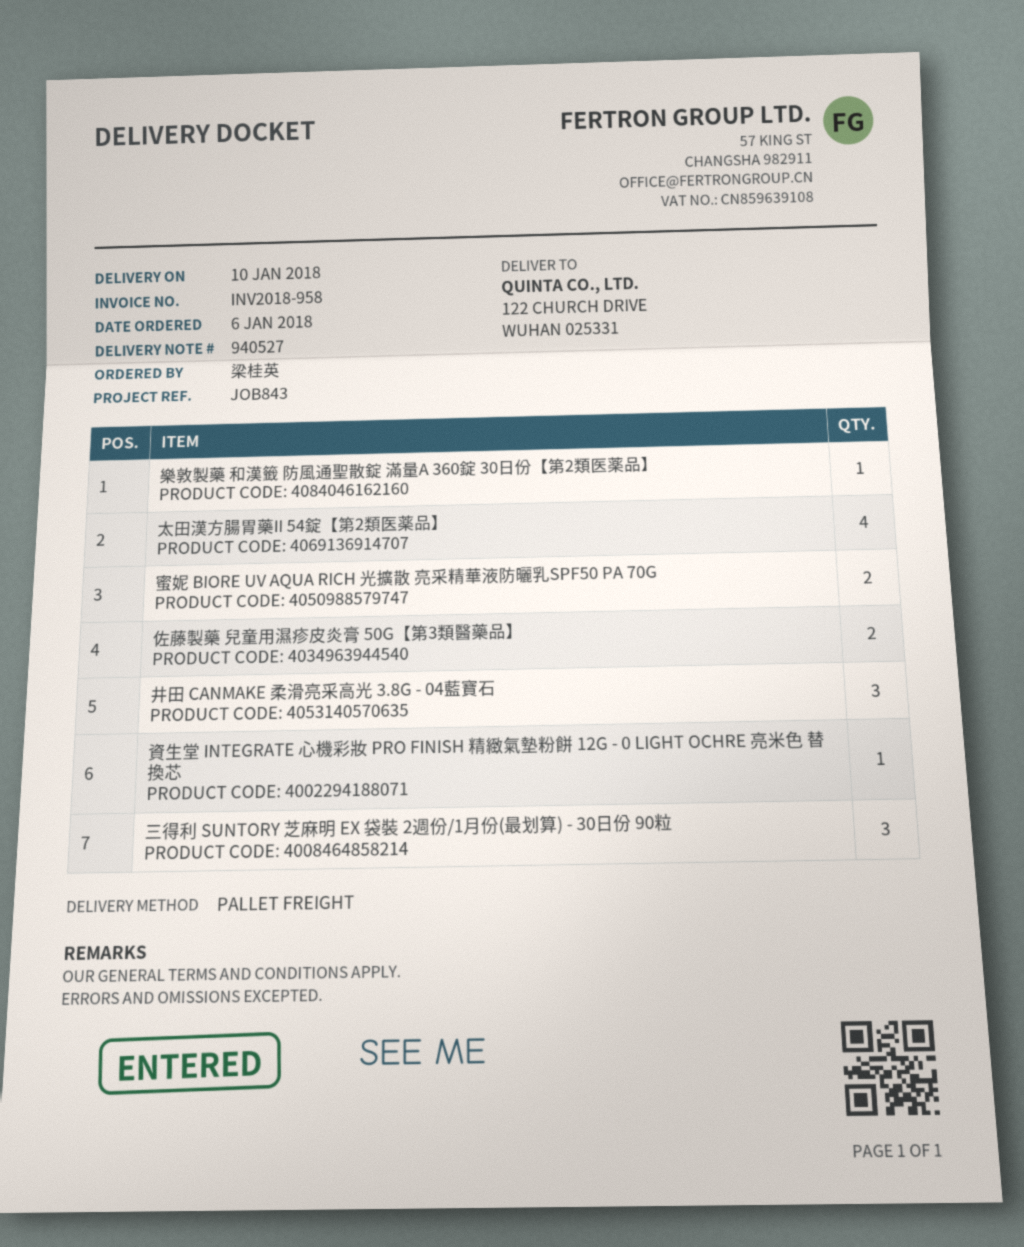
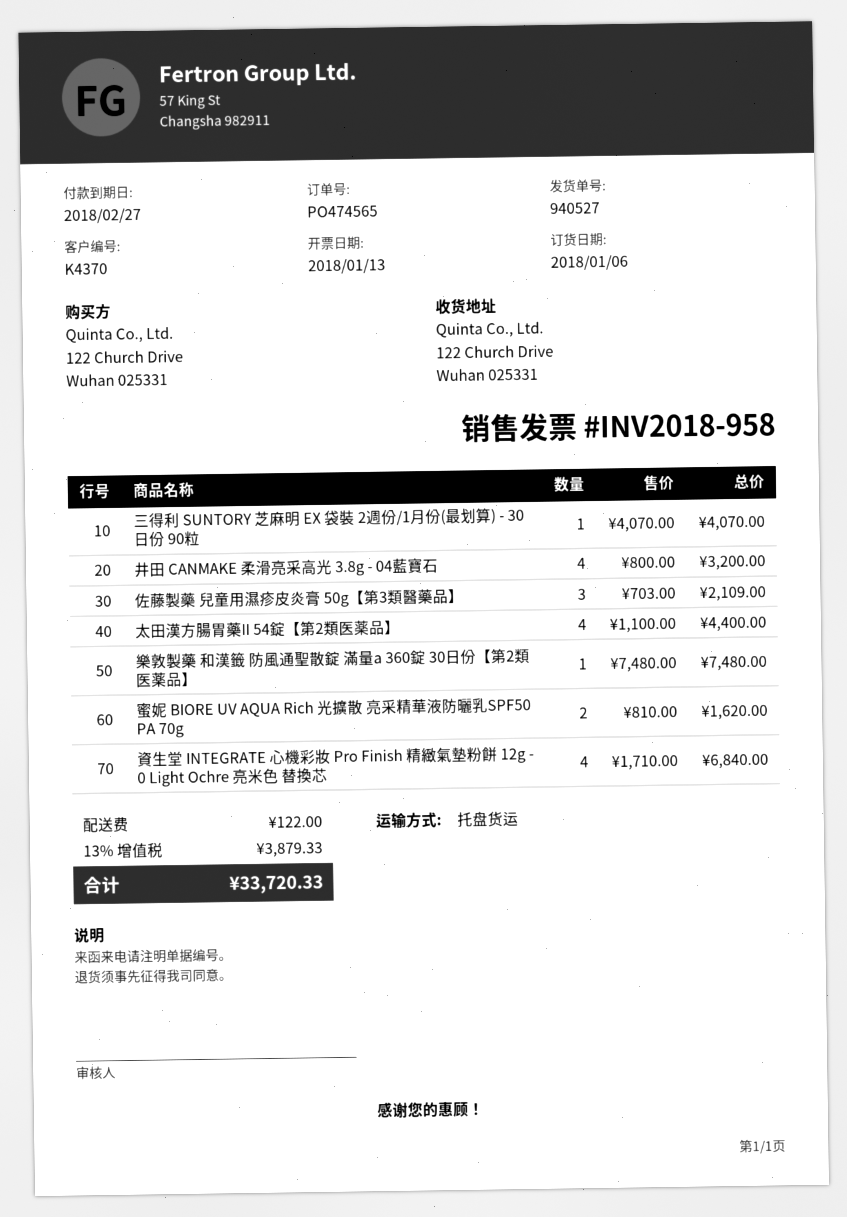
佐藤製藥 兒童用濕疹皮炎膏 50G【第3類醫藥品】: 2 -> 3
井田 CANMAKE 柔滑亮采高光 3.8G - 04藍寶石: 3 -> 4
資生堂 INTEGRATE 心機彩妝 PRO FINISH 精緻氣墊粉餅 12G - 0 LIGHT OCHRE 亮米色 替換芯: 1 -> 4
三得利 SUNTORY 芝麻明 EX 袋裝 2週份/1月份(最划算) - 30日份 90粒: 3 -> 1

